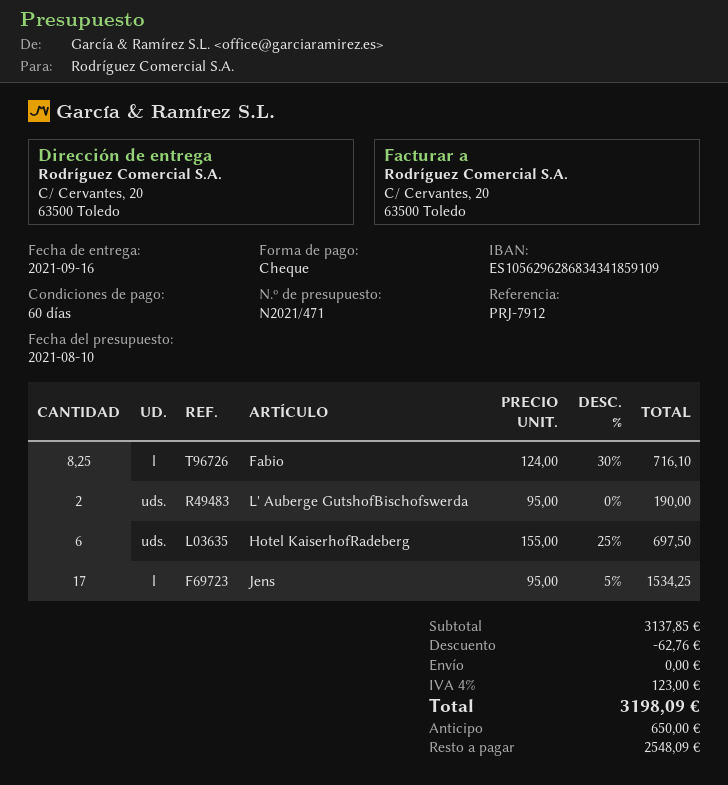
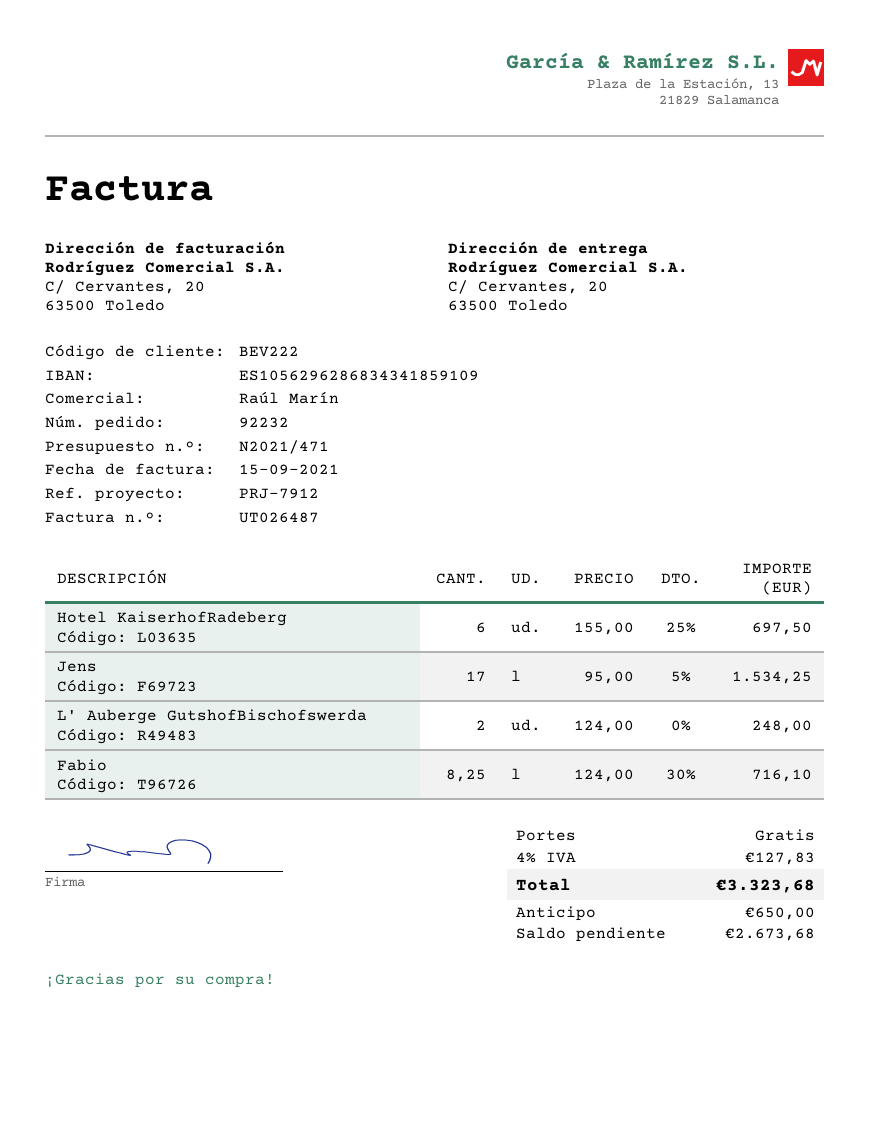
L' Auberge GutshofBischofswerda: 2 x 95.00 = 190.00 -> 2 x 124.00 = 248.00
discount: 62.76 -> none
tax: 4% = 123.00 -> 4% = 127.83
total: 3198.09 -> 3323.68
balance: 2548.09 -> 2673.68

